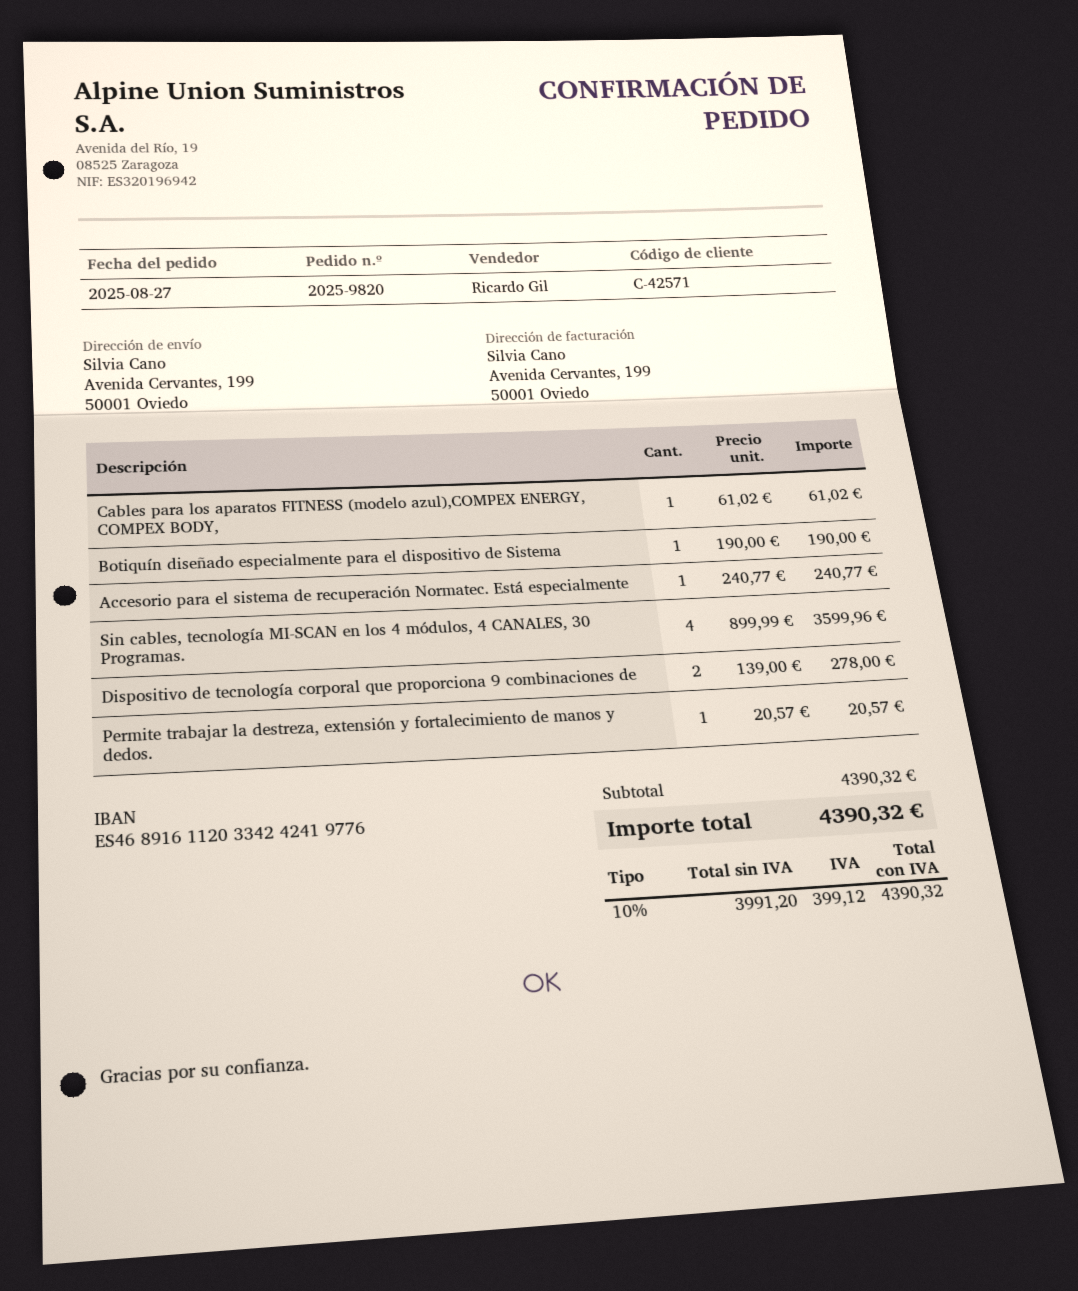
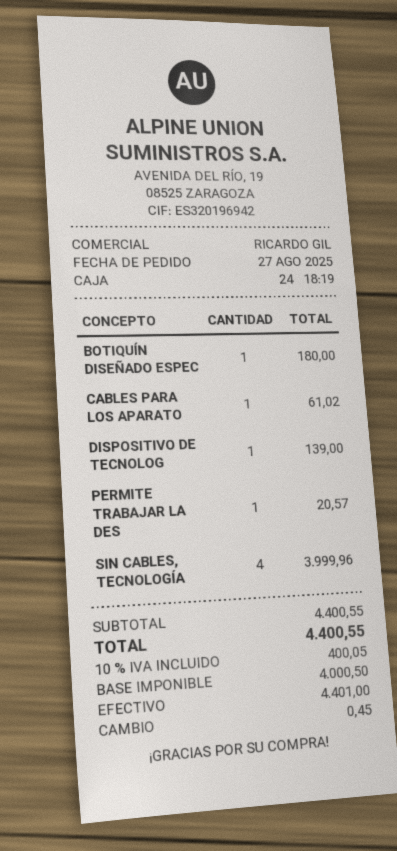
Botiquín diseñado especialmente para el dispositivo de Sistema: 1 for 190.00 -> 1 for 180.00
Accesorio para el sistema de recuperación Normatec. Está especialmente: 1 for 240.77 -> none
Sin cables, tecnología MI-SCAN en los 4 módulos, 4 CANALES, 30 Programas.: 4 for 3599.96 -> 4 for 3999.96
Dispositivo de tecnología corporal que proporciona 9 combinaciones de: 2 for 278.00 -> 1 for 139.00
subtotal: 4390.32 -> 4400.55
net: 3991.20 -> 4000.50
tax: 10% = 399.12 -> 10% = 400.05
total: 4390.32 -> 4400.55

